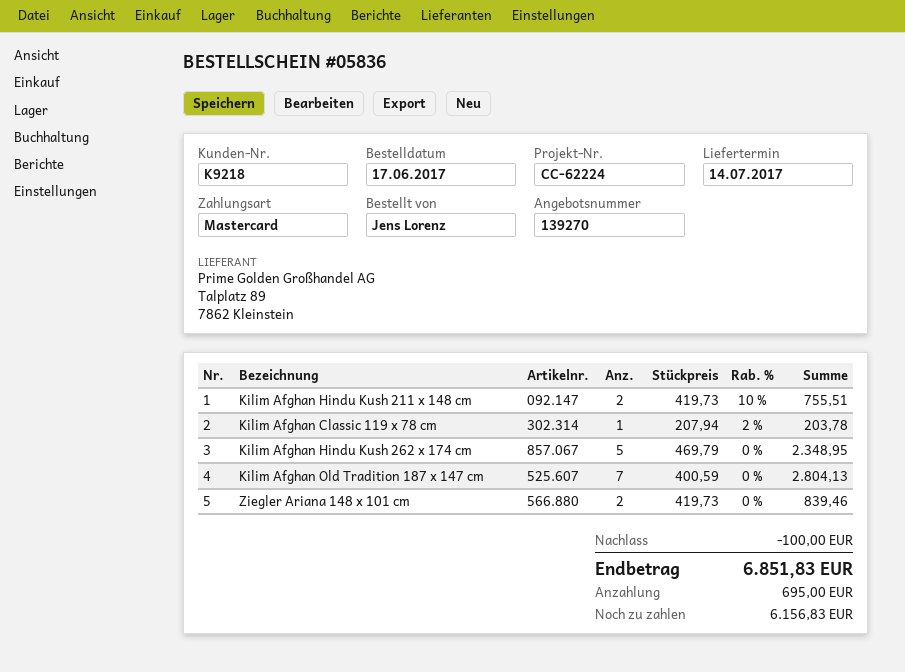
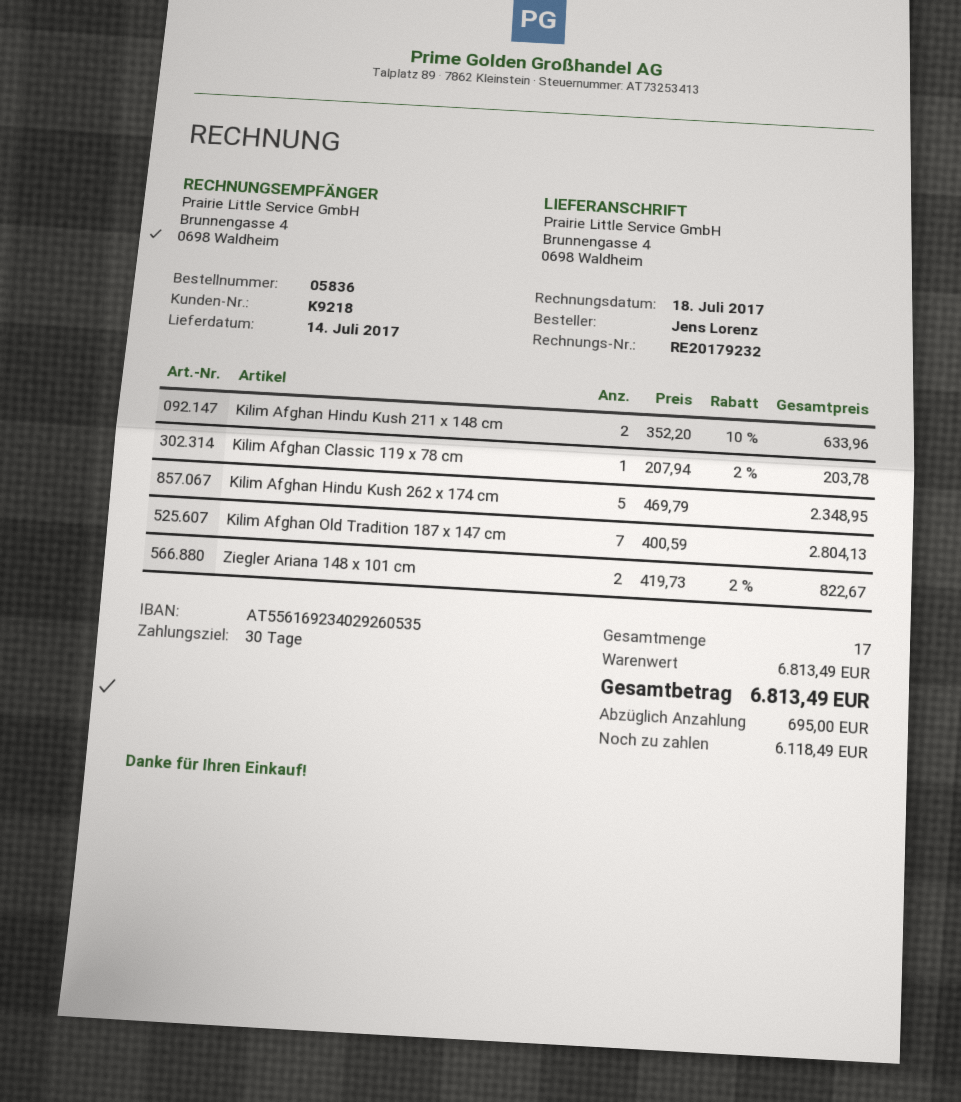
Kilim Afghan Hindu Kush 211 x 148 cm: 2 x 419.73 - 10% = 755.51 -> 2 x 352.20 - 10% = 633.96
Ziegler Ariana 148 x 101 cm: 2 x 419.73 = 839.46 -> 2 x 419.73 - 2% = 822.67
discount: 100.00 -> none
total: 6851.83 -> 6813.49
balance: 6156.83 -> 6118.49

